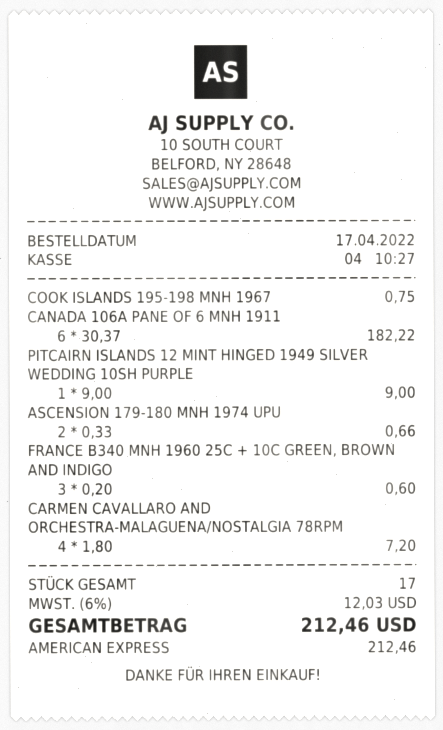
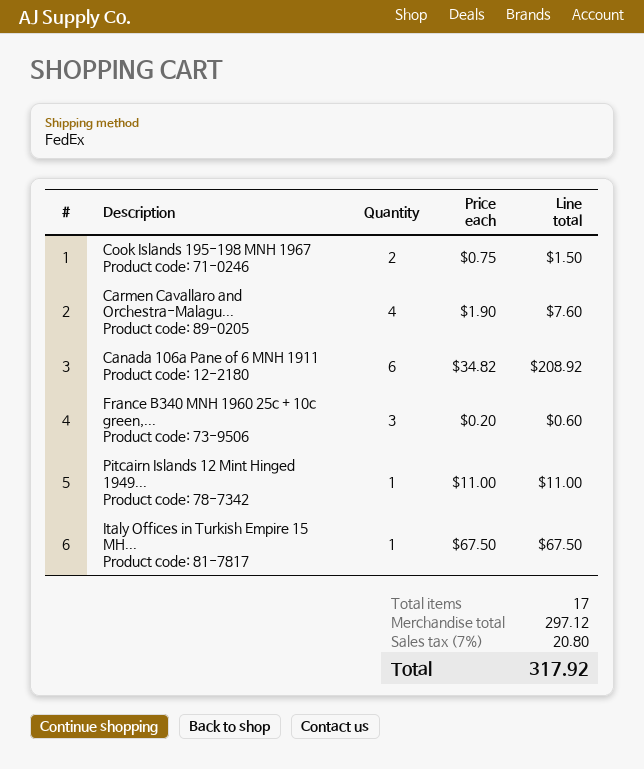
COOK ISLANDS 195-198 MNH 1967: 1 x 0.75 = 0.75 -> 2 x 0.75 = 1.50
CANADA 106A PANE OF 6 MNH 1911: 6 x 30.37 = 182.22 -> 6 x 34.82 = 208.92
PITCAIRN ISLANDS 12 MINT HINGED 1949 SILVER WEDDING 10SH PURPLE: 1 x 9.00 = 9.00 -> 1 x 11.00 = 11.00
ASCENSION 179-180 MNH 1974 UPU: 2 x 0.33 = 0.66 -> none
CARMEN CAVALLARO AND ORCHESTRA-MALAGUENA/NOSTALGIA 78RPM: 4 x 1.80 = 7.20 -> 4 x 1.90 = 7.60
Italy Offices in Turkish Empire 15 MH...: none -> 1 x 67.50 = 67.50
tax: 6% = 12.03 -> 7% = 20.80
total: 212.46 -> 317.92

